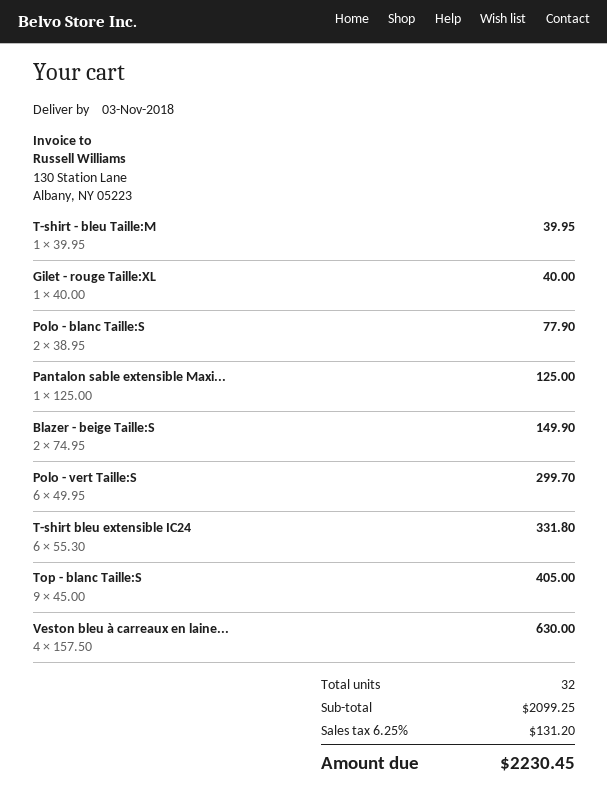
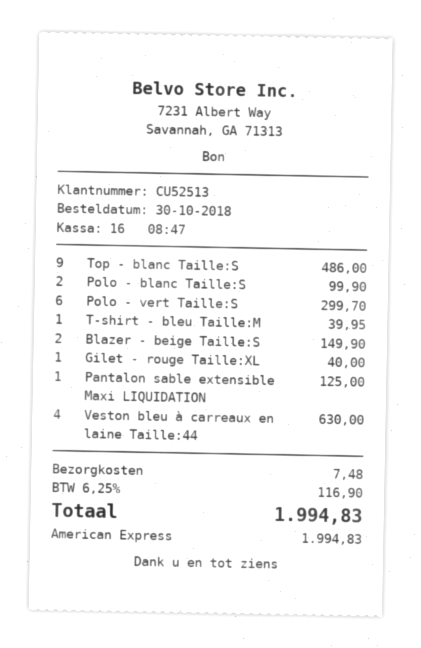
Polo - blanc Taille:S: 2 for 77.90 -> 2 for 99.90
T-shirt bleu extensible IC24: 6 for 331.80 -> none
Top - blanc Taille:S: 9 for 405.00 -> 9 for 486.00
shipping: none -> 7.48
tax: 6.25% = 131.20 -> 6.25% = 116.90
total: 2230.45 -> 1994.83

